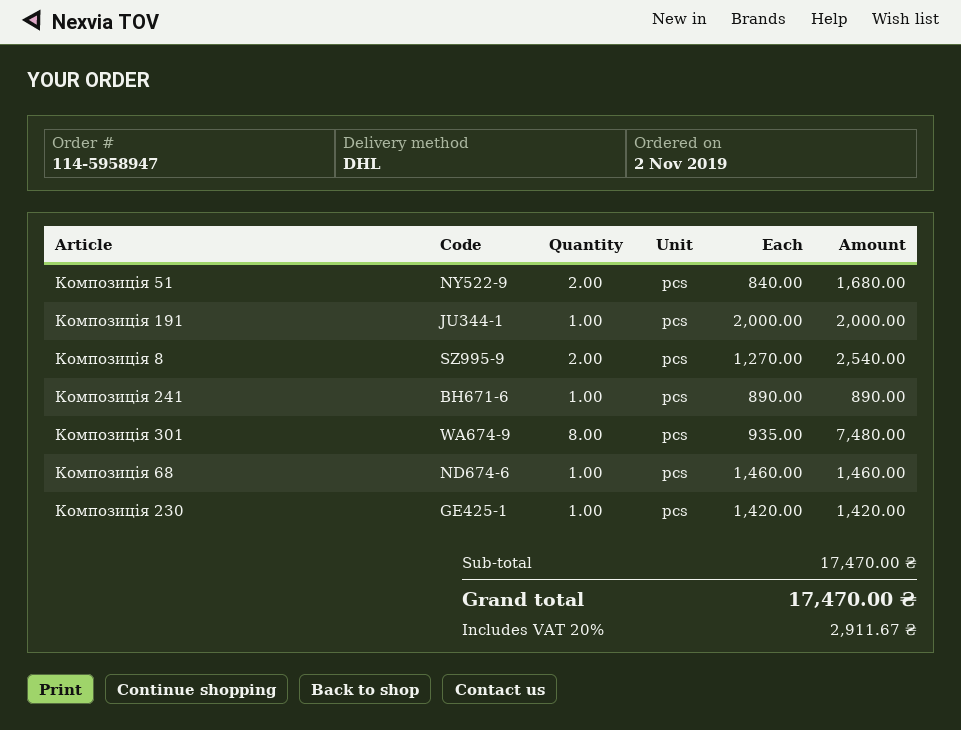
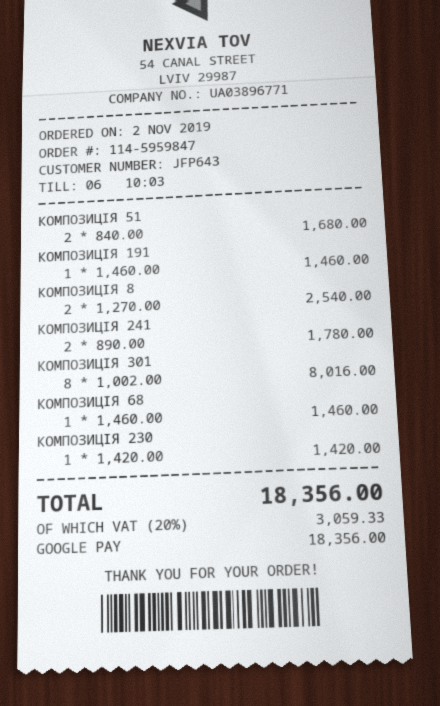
order number: 114-5958947 -> 114-5959847
Композиція 191: 1 x 2000.00 = 2000.00 -> 1 x 1460.00 = 1460.00
Композиція 241: 1 x 890.00 = 890.00 -> 2 x 890.00 = 1780.00
Композиція 301: 8 x 935.00 = 7480.00 -> 8 x 1002.00 = 8016.00
tax: 20% = 2911.67 -> 20% = 3059.33
total: 17470.00 -> 18356.00

